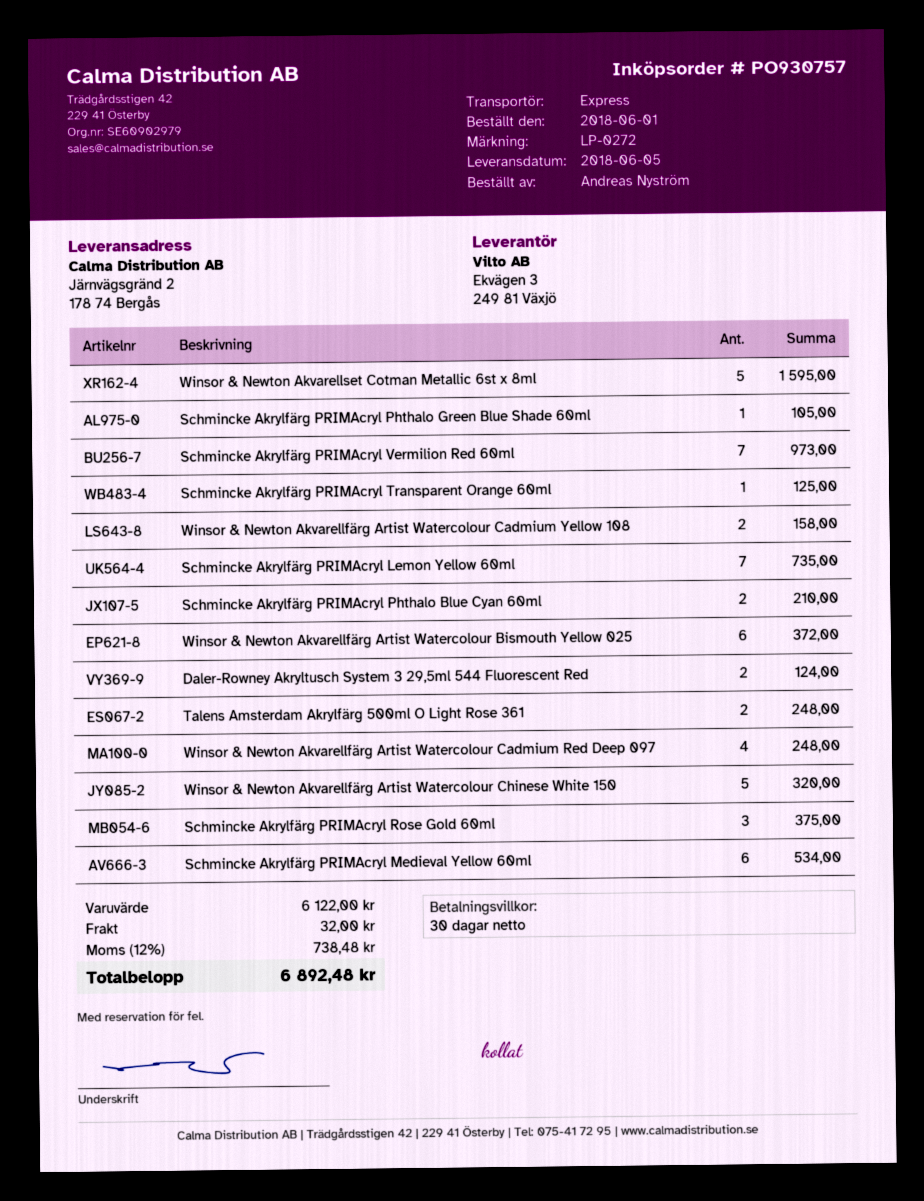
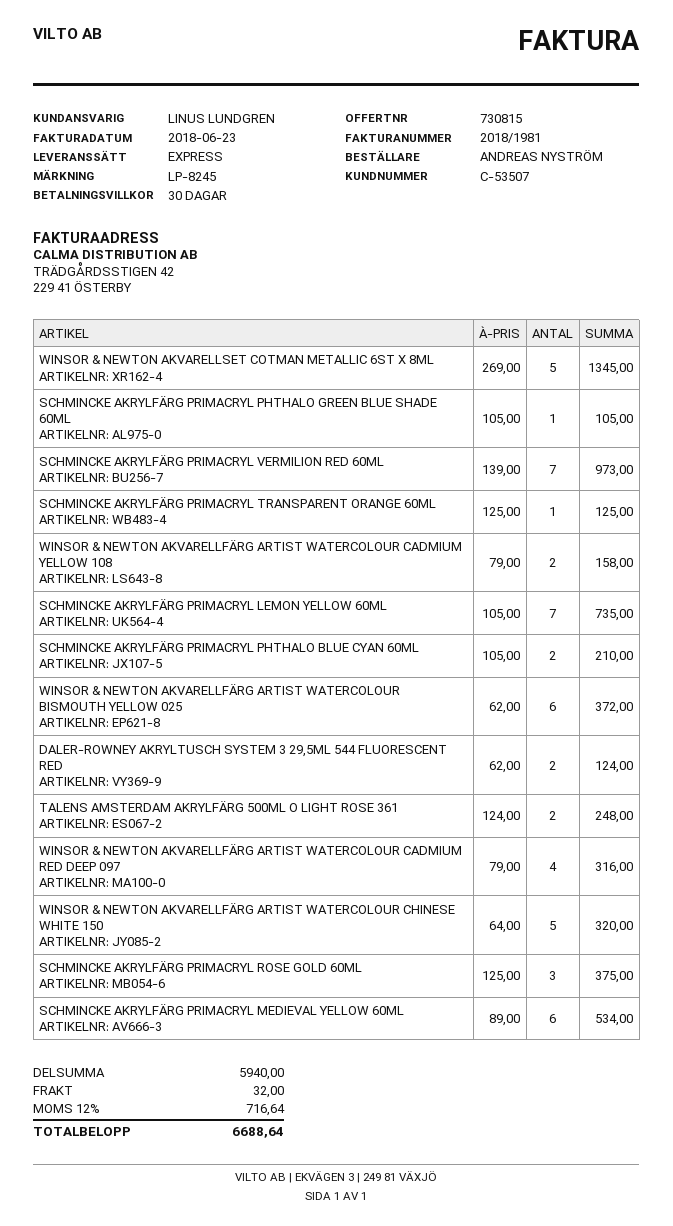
reference: LP-0272 -> LP-8245
Winsor & Newton Akvarellset Cotman Metallic 6st x 8ml: 5 for 1595.00 -> 5 for 1345.00
Winsor & Newton Akvarellfärg Artist Watercolour Cadmium Red Deep 097: 4 for 248.00 -> 4 for 316.00
subtotal: 6122.00 -> 5940.00
tax: 12% = 738.48 -> 12% = 716.64
total: 6892.48 -> 6688.64

